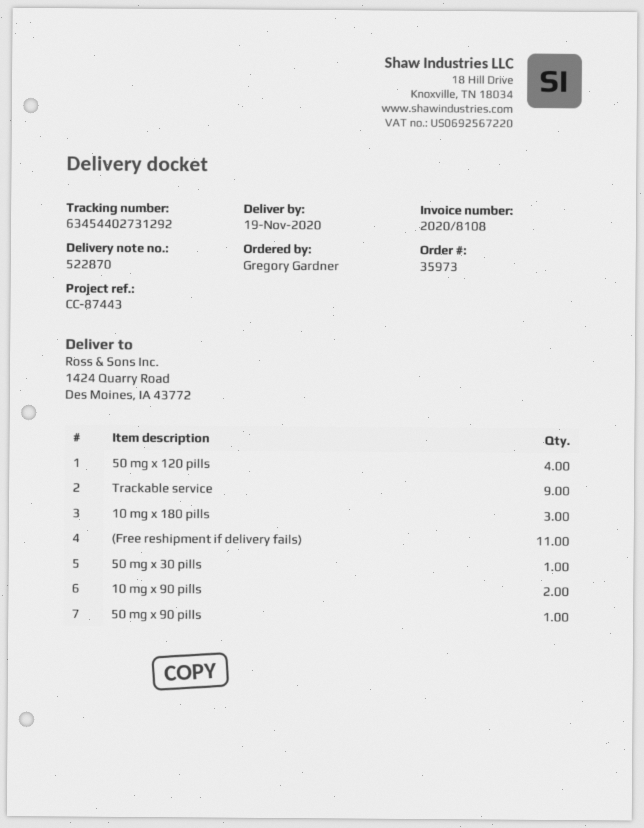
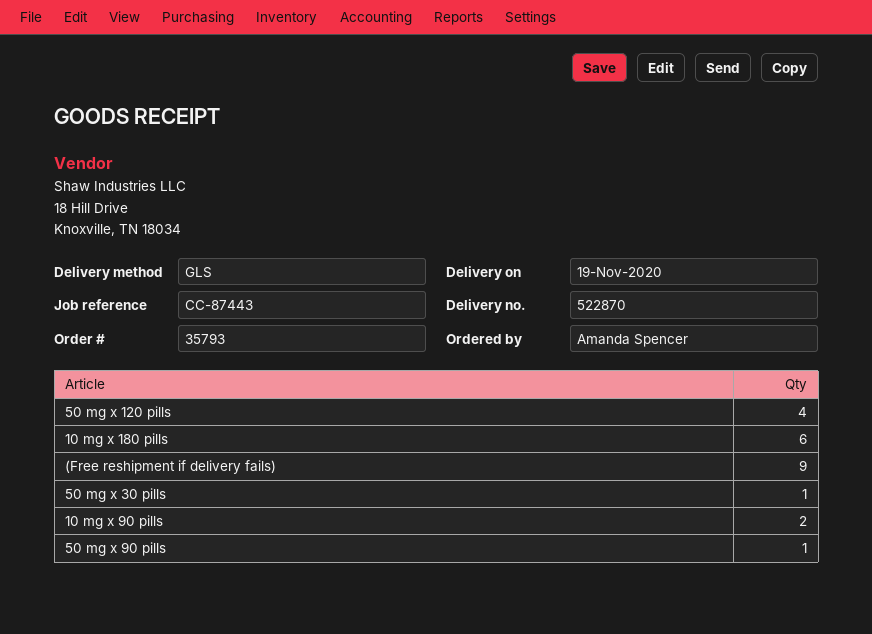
order number: 35973 -> 35793
ordered by: Gregory Gardner -> Amanda Spencer
Trackable service: 9 -> none
10 mg x 180 pills: 3 -> 6
(Free reshipment if delivery fails): 11 -> 9

